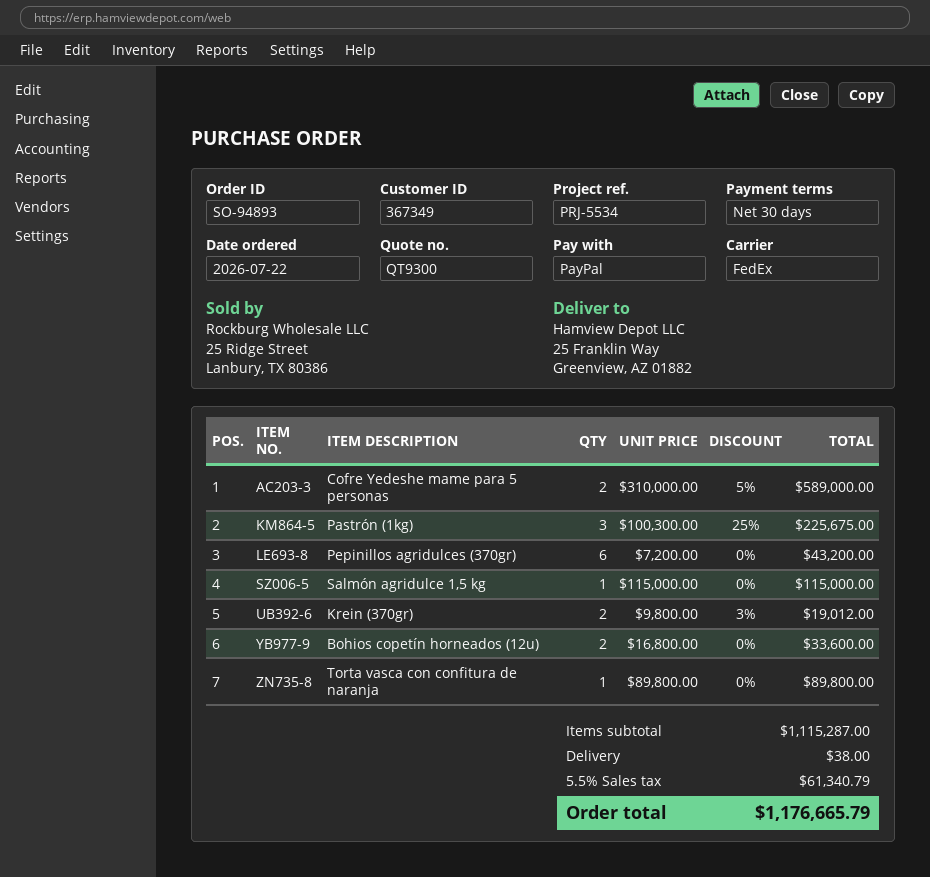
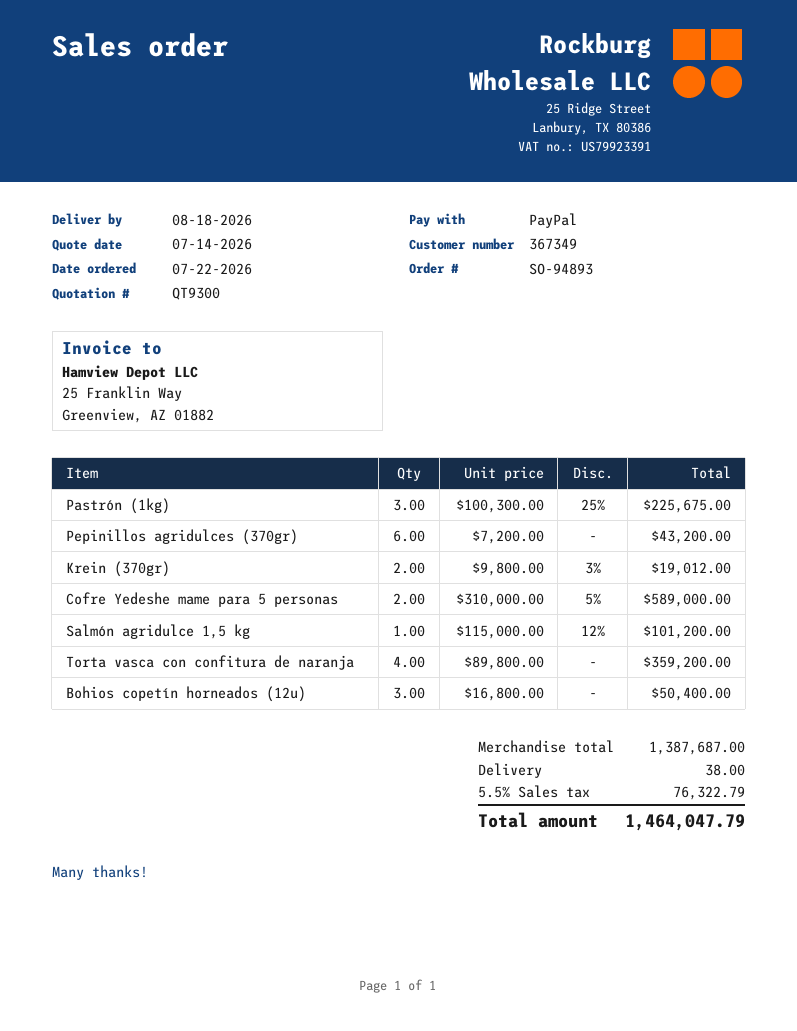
Salmón agridulce 1,5 kg: 1 x 115000.00 = 115000.00 -> 1 x 115000.00 - 12% = 101200.00
Bohios copetín horneados (12u): 2 x 16800.00 = 33600.00 -> 3 x 16800.00 = 50400.00
Torta vasca con confitura de naranja: 1 x 89800.00 = 89800.00 -> 4 x 89800.00 = 359200.00
subtotal: 1115287.00 -> 1387687.00
tax: 5.5% = 61340.79 -> 5.5% = 76322.79
total: 1176665.79 -> 1464047.79

